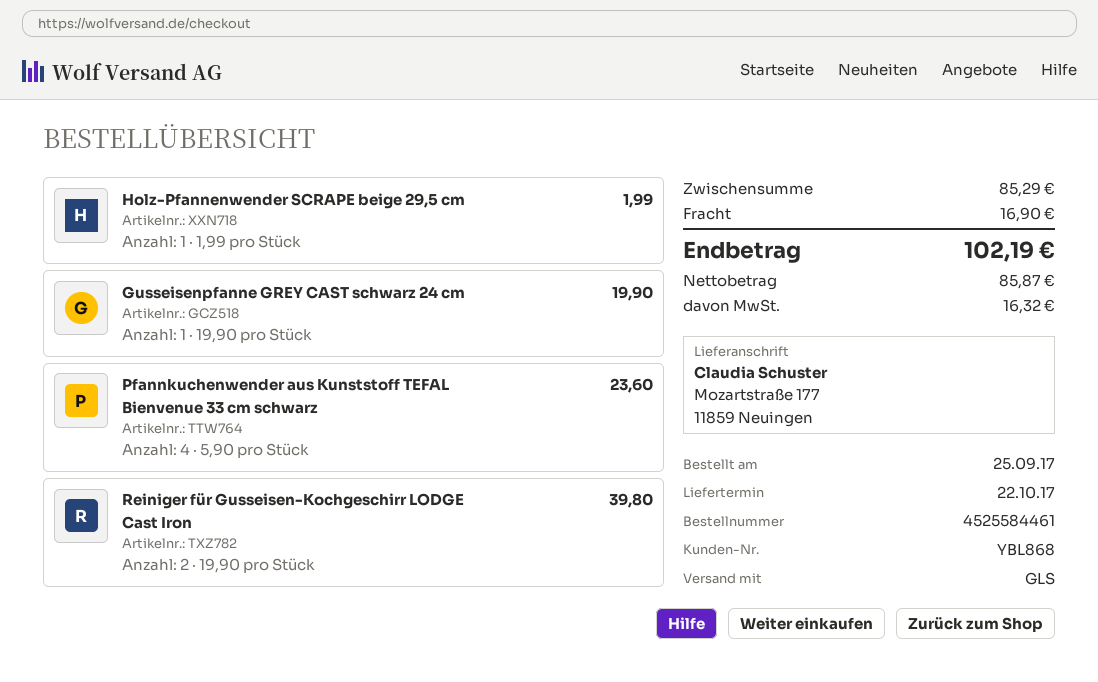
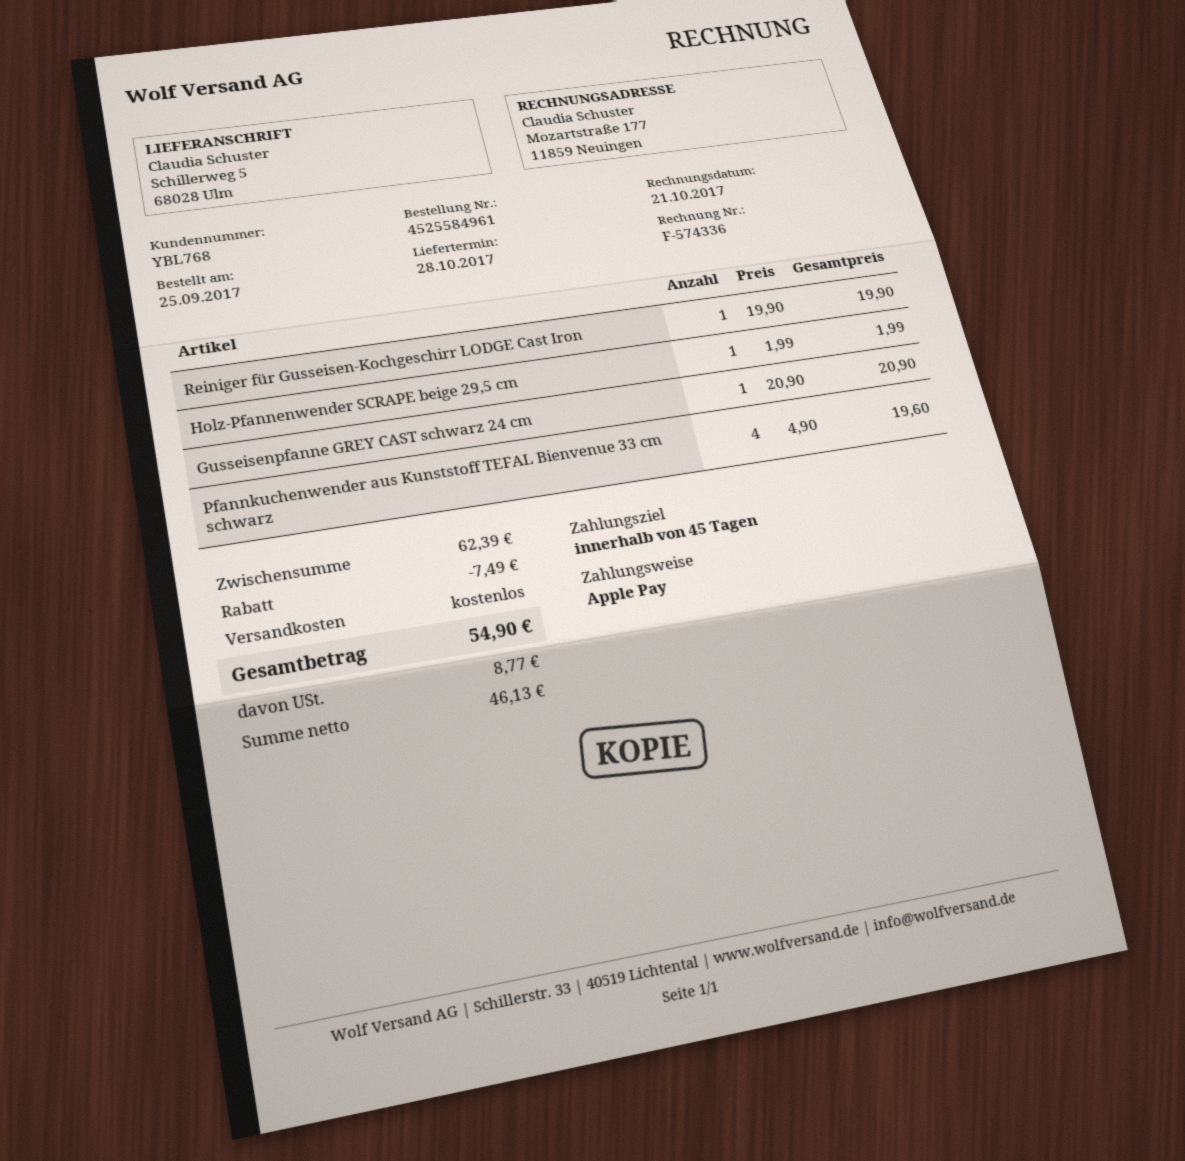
order number: 4525584461 -> 4525584961
delivery date: 2017-10-22 -> 2017-10-28
customer number: YBL868 -> YBL768
ship to: Mozartstraße 177, 11859 Neuingen -> Schillerweg 5, 68028 Ulm
Gusseisenpfanne GREY CAST schwarz 24 cm: 1 x 19.90 = 19.90 -> 1 x 20.90 = 20.90
Pfannkuchenwender aus Kunststoff TEFAL Bienvenue 33 cm schwarz: 4 x 5.90 = 23.60 -> 4 x 4.90 = 19.60
Reiniger für Gusseisen-Kochgeschirr LODGE Cast Iron: 2 x 19.90 = 39.80 -> 1 x 19.90 = 19.90
subtotal: 85.29 -> 62.39
discount: none -> 7.49
shipping: 16.90 -> 0.00
net: 85.87 -> 46.13
tax: 16.32 -> 8.77
total: 102.19 -> 54.90

